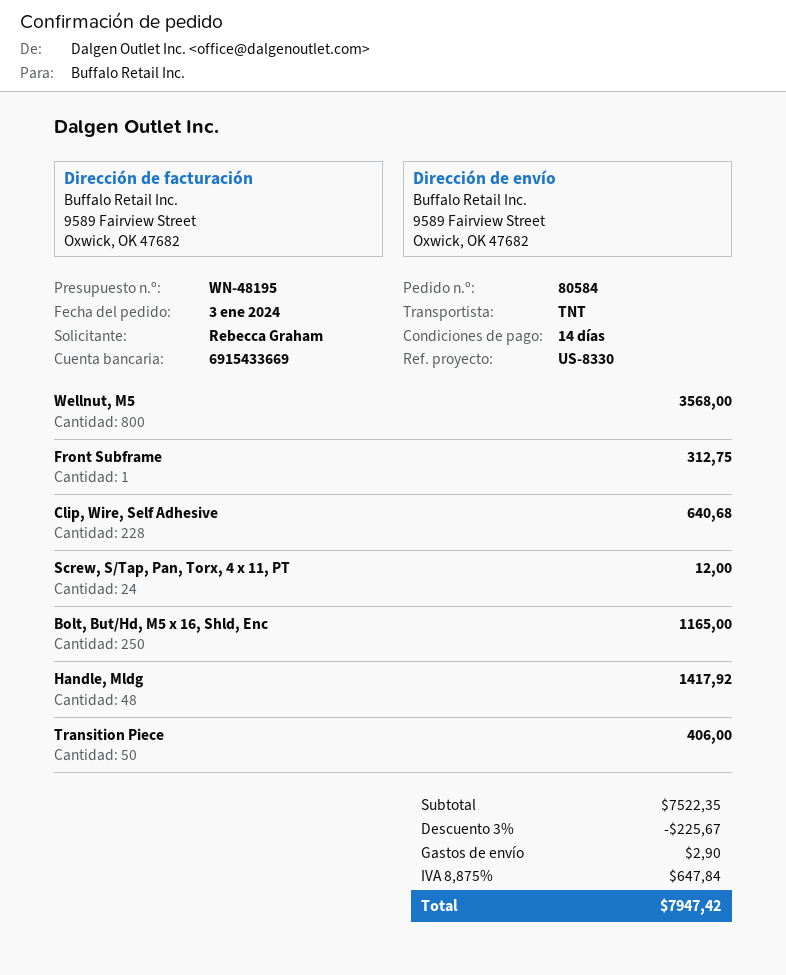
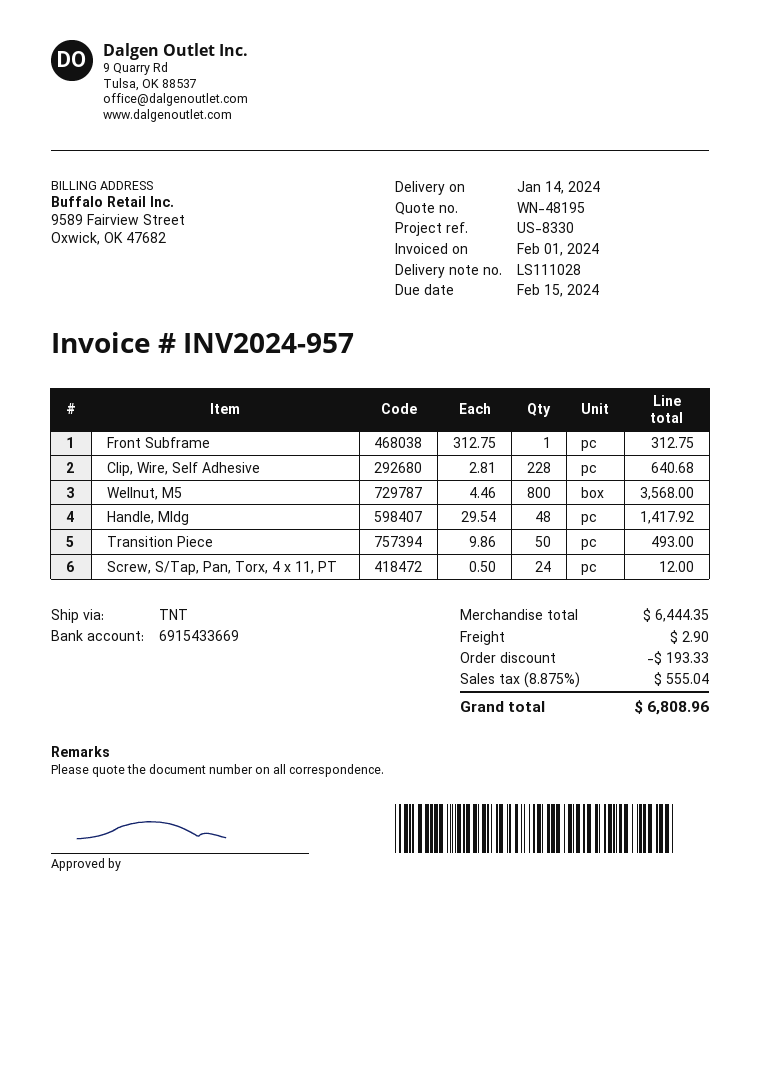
Bolt, But/Hd, M5 x 16, Shld, Enc: 250 for 1165.00 -> none
Transition Piece: 50 for 406.00 -> 50 for 493.00
subtotal: 7522.35 -> 6444.35
discount: 225.67 -> 193.33
tax: 8.875% = 647.84 -> 8.875% = 555.04
total: 7947.42 -> 6808.96

